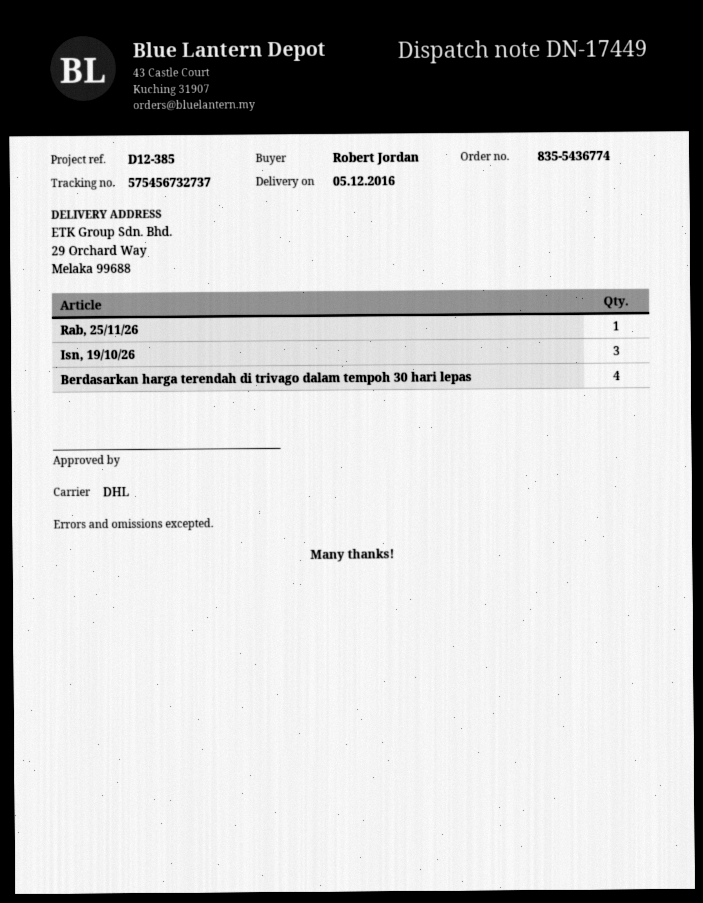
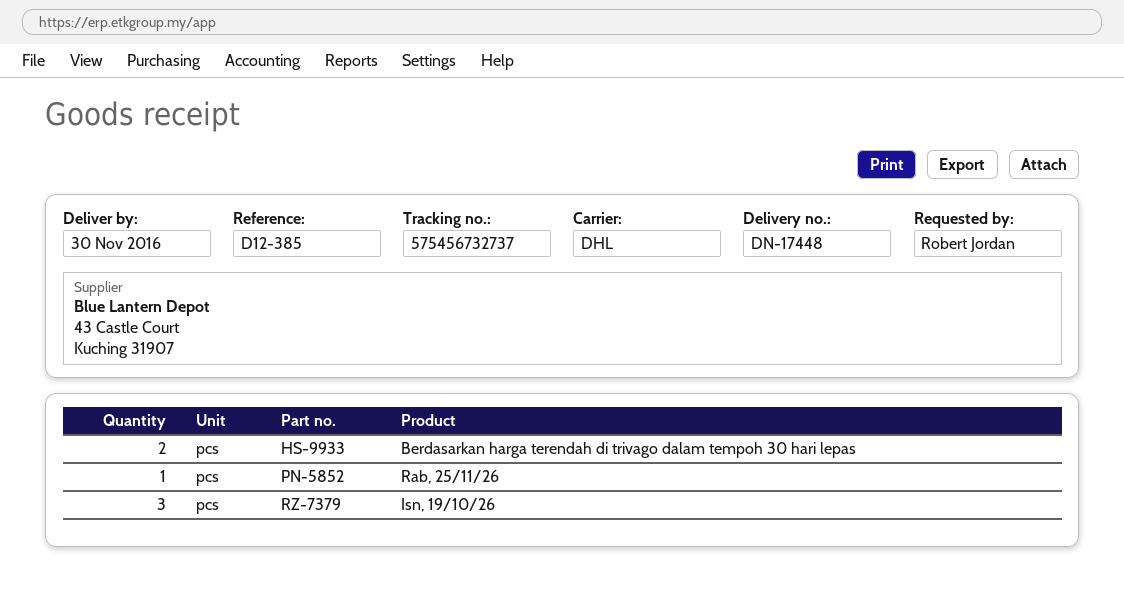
delivery note number: DN-17449 -> DN-17448
delivery date: 2016-12-05 -> 2016-11-30
Berdasarkan harga terendah di trivago dalam tempoh 30 hari lepas: 4 -> 2

